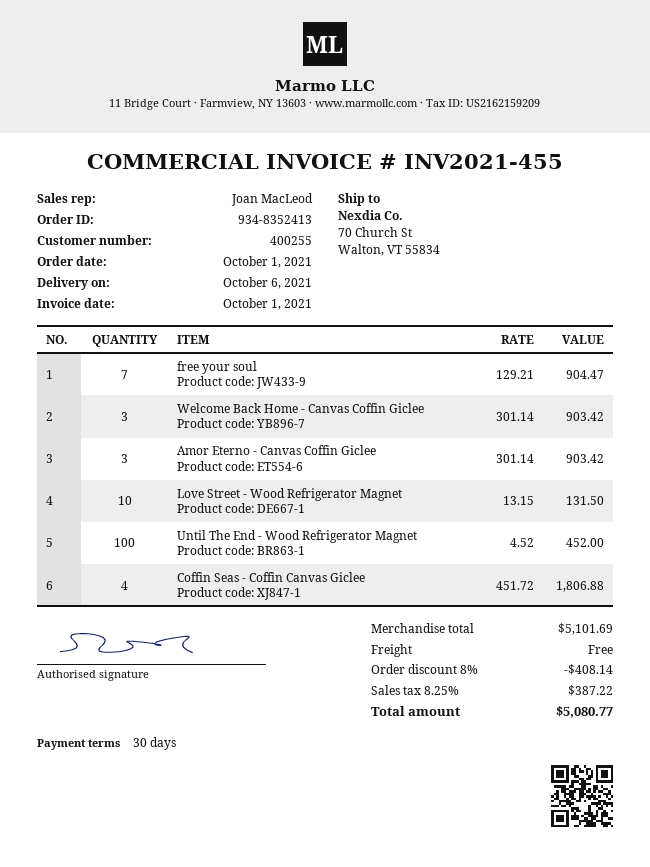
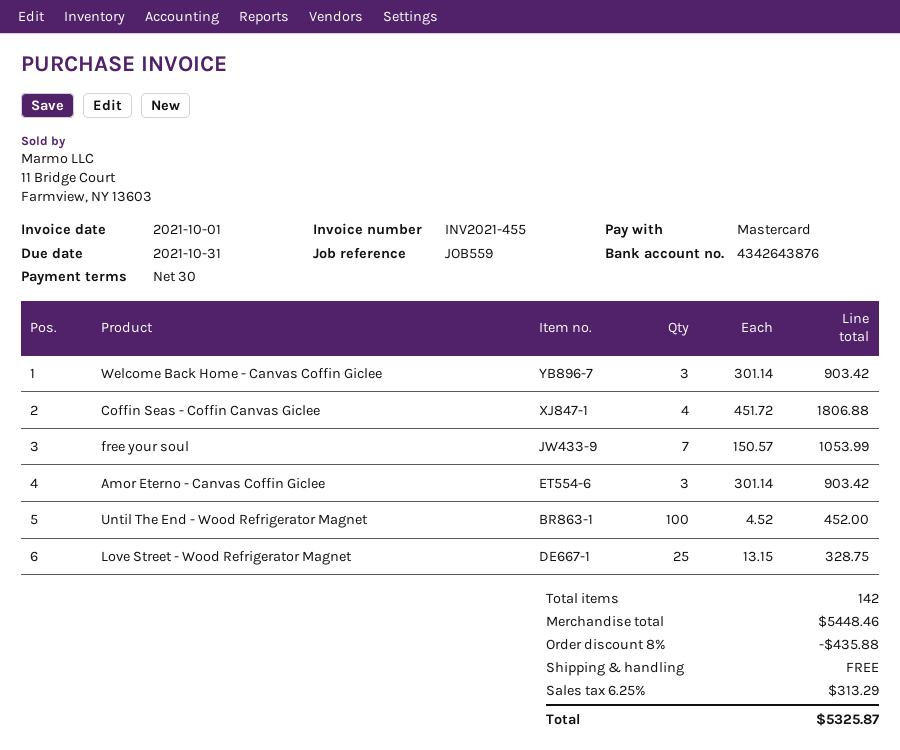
free your soul: 7 x 129.21 = 904.47 -> 7 x 150.57 = 1053.99
Love Street - Wood Refrigerator Magnet: 10 x 13.15 = 131.50 -> 25 x 13.15 = 328.75
subtotal: 5101.69 -> 5448.46
discount: 8% = 408.14 -> 8% = 435.88
tax: 8.25% = 387.22 -> 6.25% = 313.29
total: 5080.77 -> 5325.87

